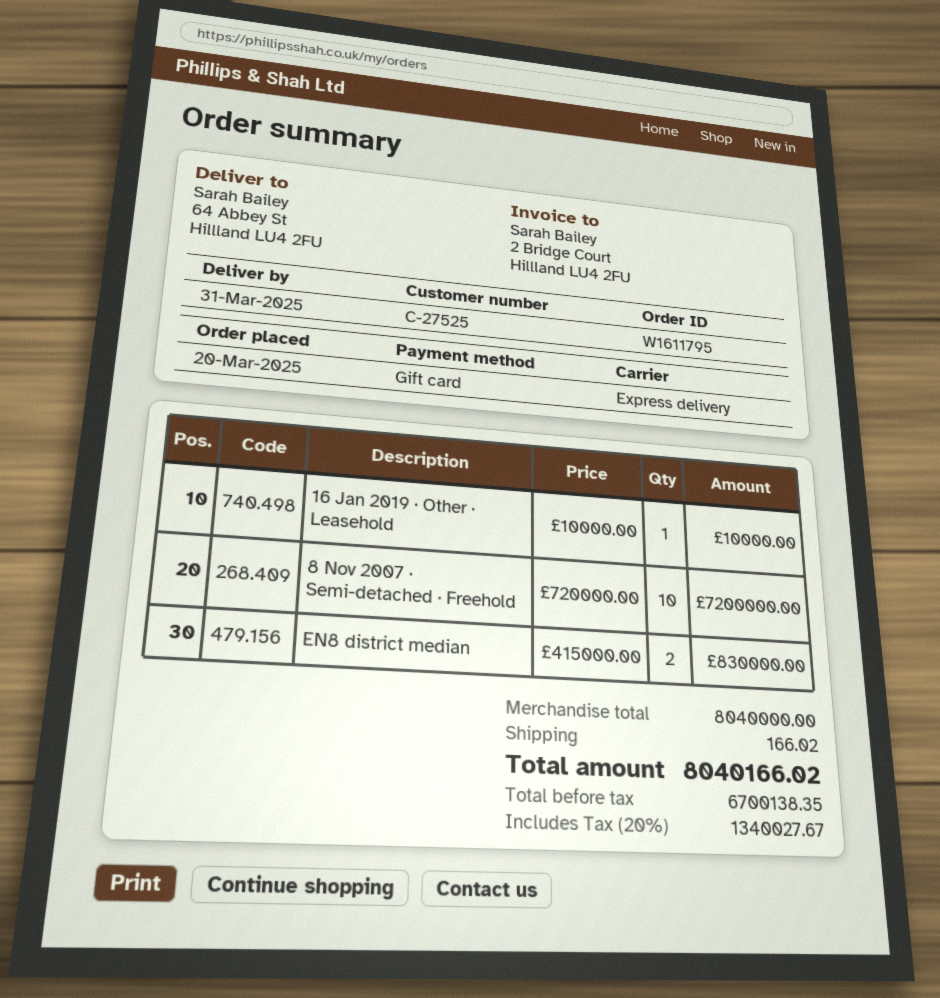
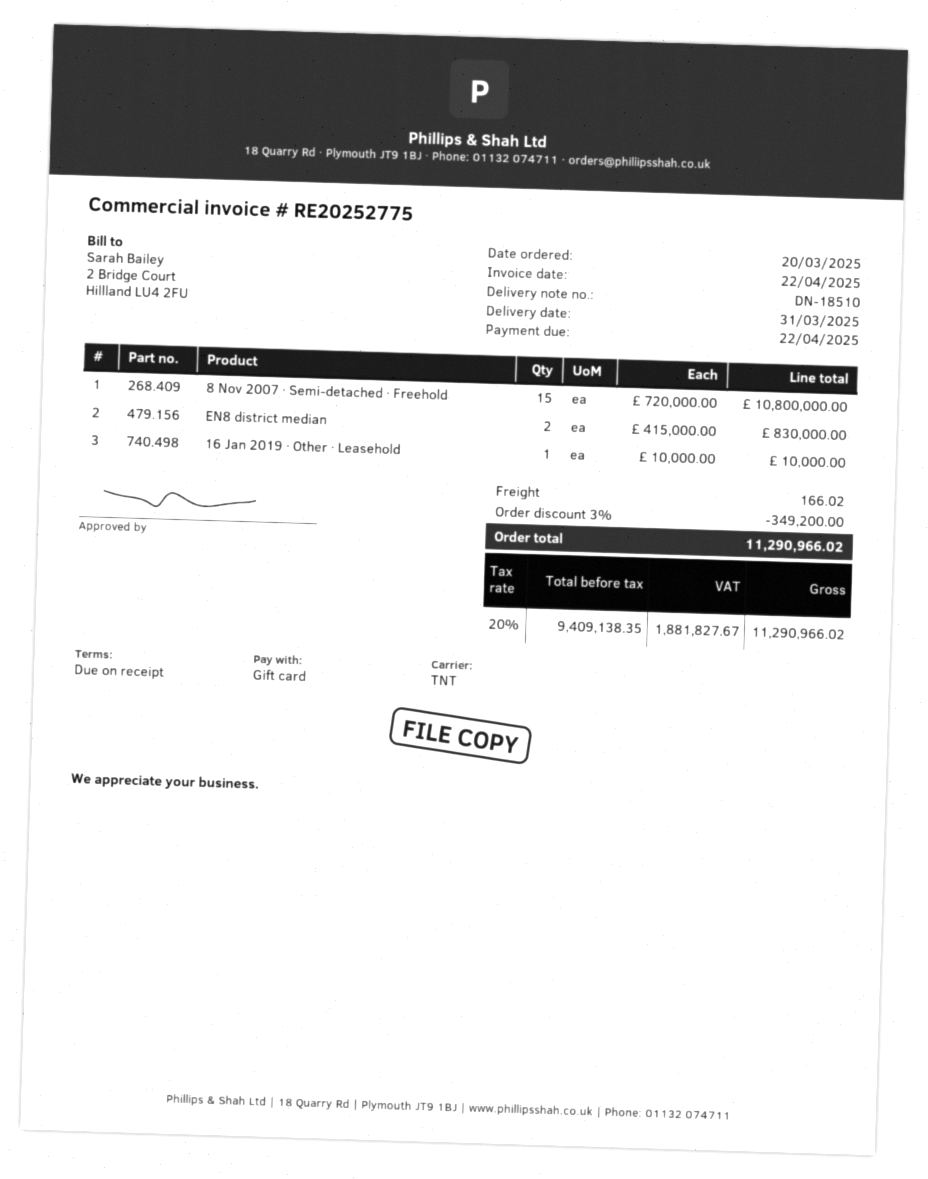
shipping method: express -> TNT
8 Nov 2007 · Semi-detached · Freehold: 10 x 720000.00 = 7200000.00 -> 15 x 720000.00 = 10800000.00
discount: none -> 3% = 349200.00
net: 6700138.35 -> 9409138.35
tax: 20% = 1340027.67 -> 20% = 1881827.67
total: 8040166.02 -> 11290966.02

